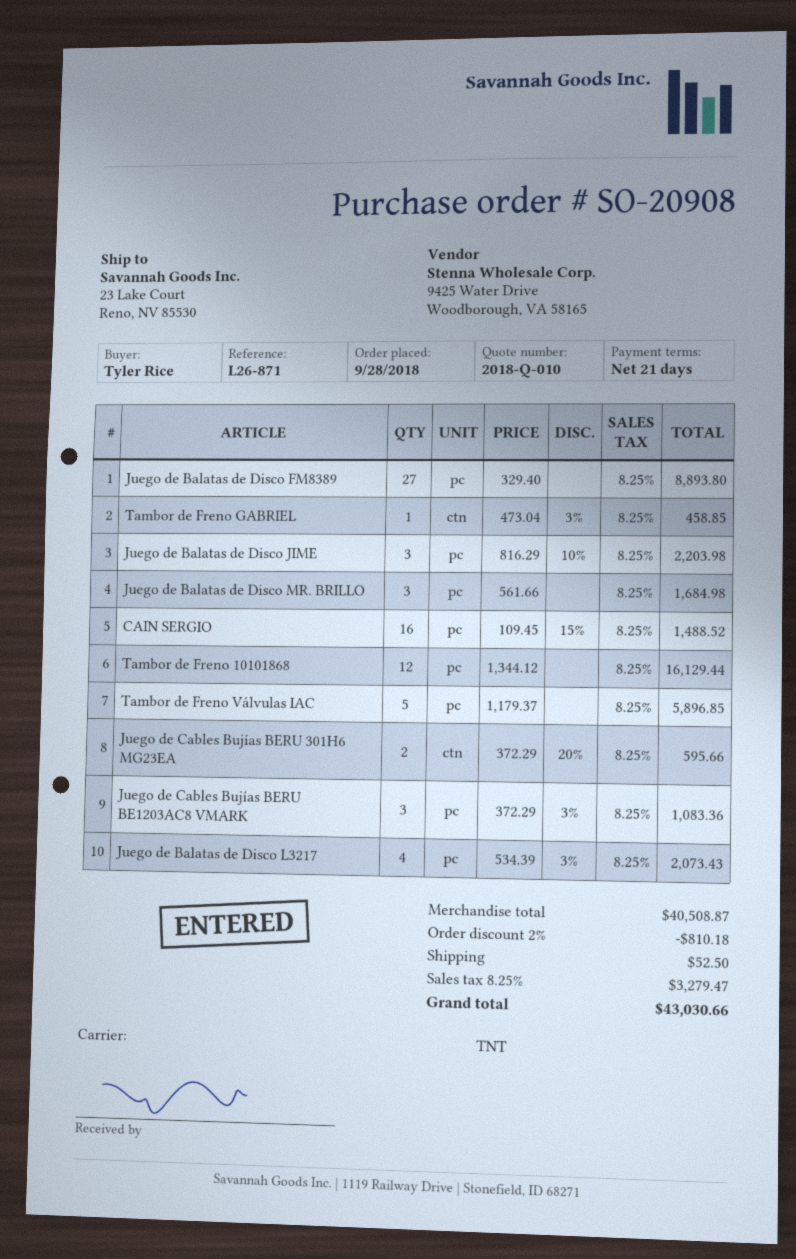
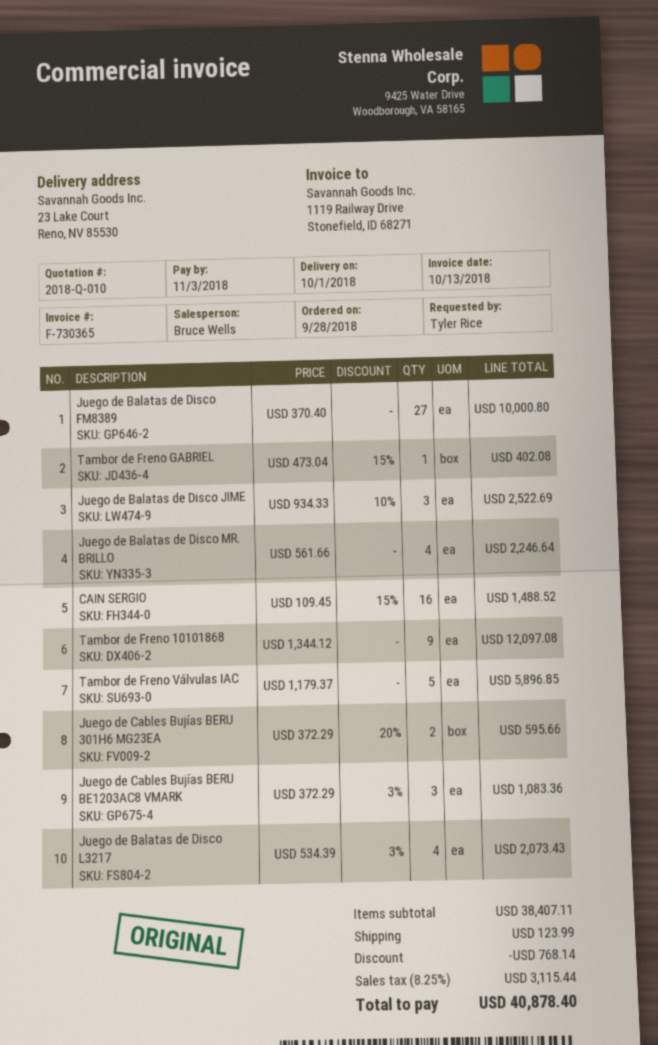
Juego de Balatas de Disco FM8389: 27 x 329.40 = 8893.80 -> 27 x 370.40 = 10000.80
Tambor de Freno GABRIEL: 1 x 473.04 - 3% = 458.85 -> 1 x 473.04 - 15% = 402.08
Juego de Balatas de Disco JIME: 3 x 816.29 - 10% = 2203.98 -> 3 x 934.33 - 10% = 2522.69
Juego de Balatas de Disco MR. BRILLO: 3 x 561.66 = 1684.98 -> 4 x 561.66 = 2246.64
Tambor de Freno 10101868: 12 x 1344.12 = 16129.44 -> 9 x 1344.12 = 12097.08
subtotal: 40508.87 -> 38407.11
discount: 810.18 -> 768.14
shipping: 52.50 -> 123.99
tax: 8.25% = 3279.47 -> 8.25% = 3115.44
total: 43030.66 -> 40878.40

